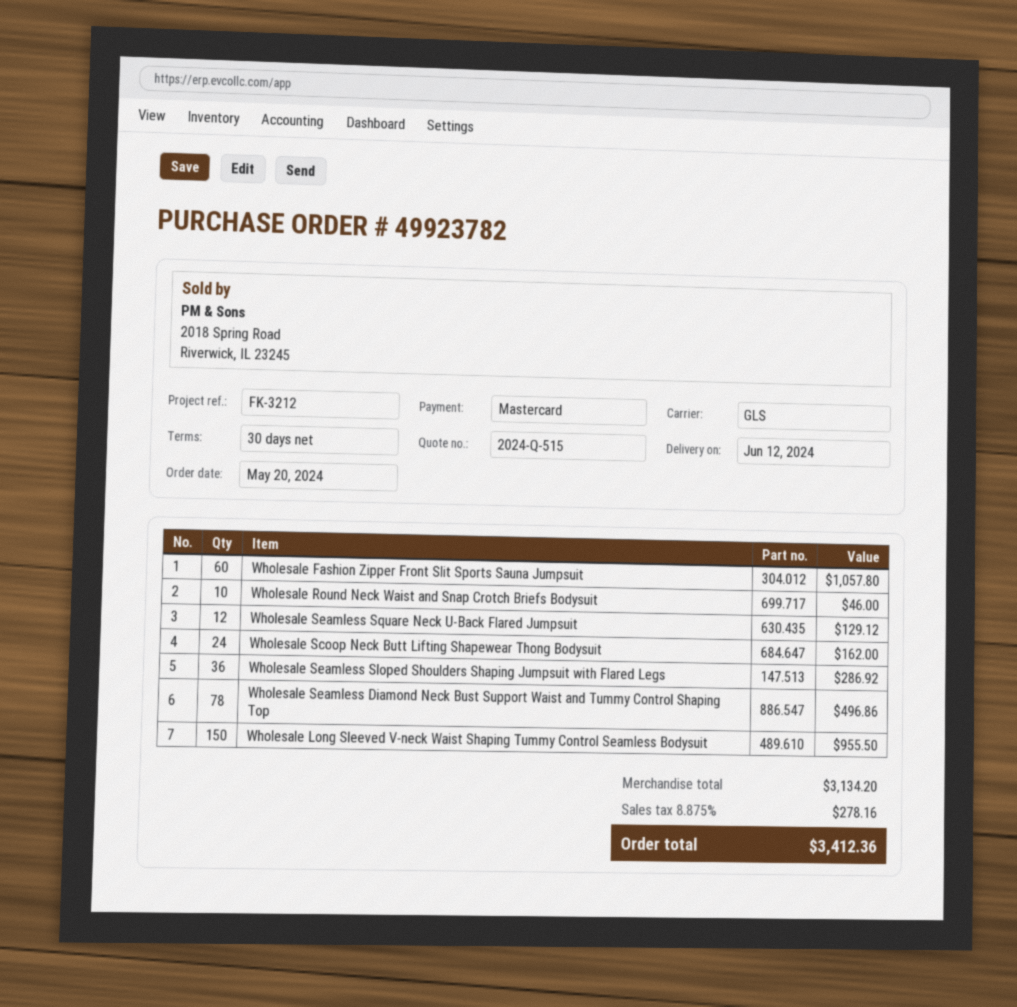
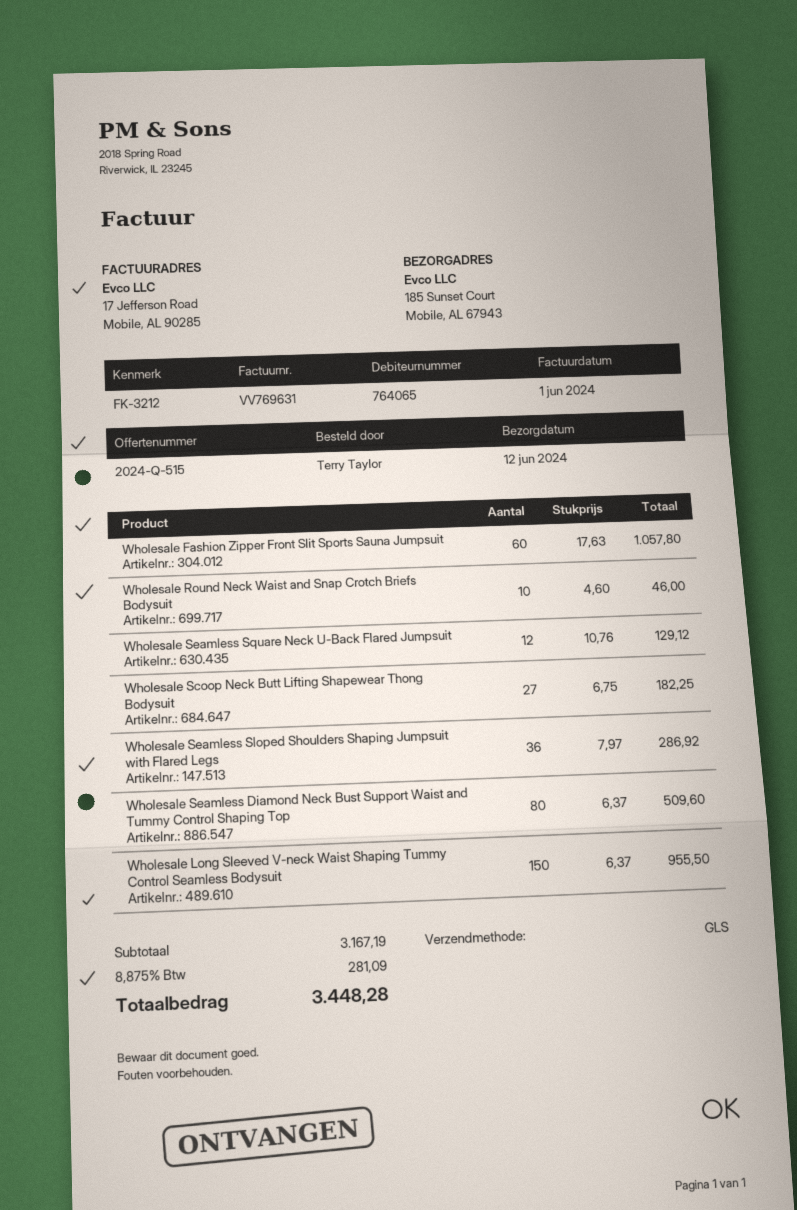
Wholesale Scoop Neck Butt Lifting Shapewear Thong Bodysuit: 24 for 162.00 -> 27 for 182.25
Wholesale Seamless Diamond Neck Bust Support Waist and Tummy Control Shaping Top: 78 for 496.86 -> 80 for 509.60
subtotal: 3134.20 -> 3167.19
tax: 8.875% = 278.16 -> 8.875% = 281.09
total: 3412.36 -> 3448.28

